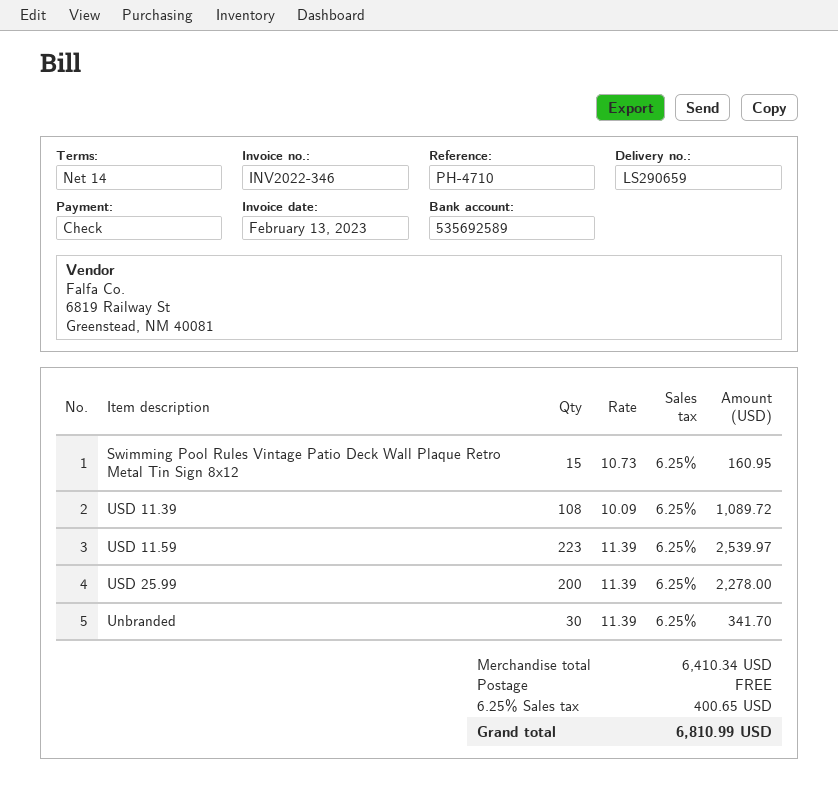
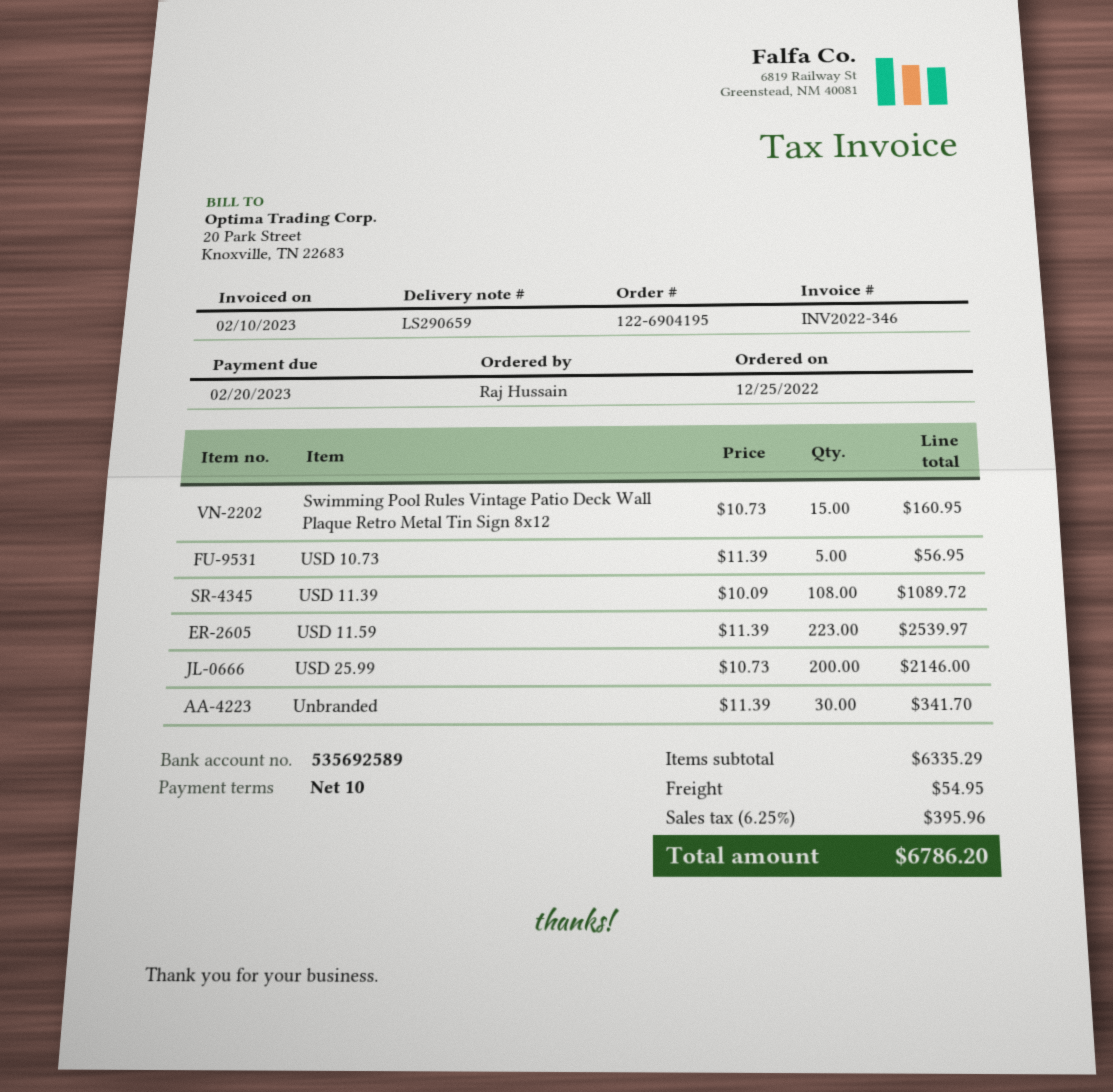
invoice date: 2023-02-13 -> 2023-02-10
payment terms: 14 days -> 10 days
USD 25.99: 200 x 11.39 = 2278.00 -> 200 x 10.73 = 2146.00
USD 10.73: none -> 5 x 11.39 = 56.95
subtotal: 6410.34 -> 6335.29
shipping: 0.00 -> 54.95
tax: 6.25% = 400.65 -> 6.25% = 395.96
total: 6810.99 -> 6786.20

